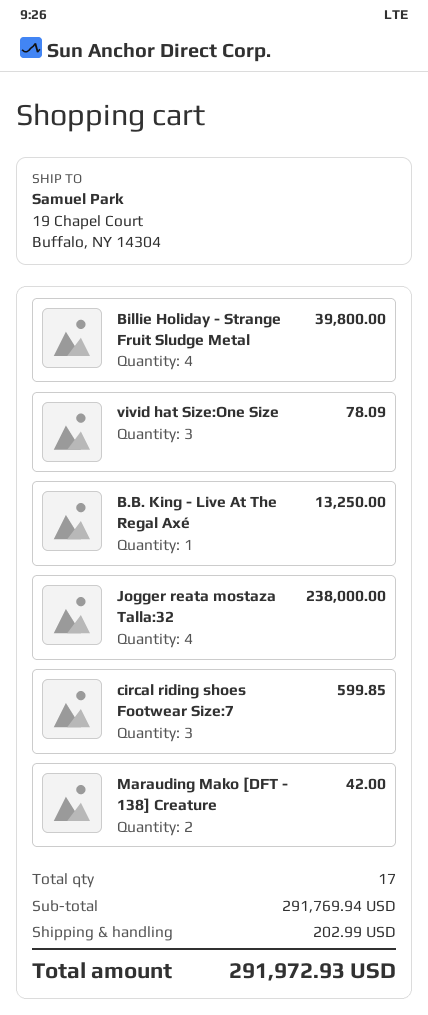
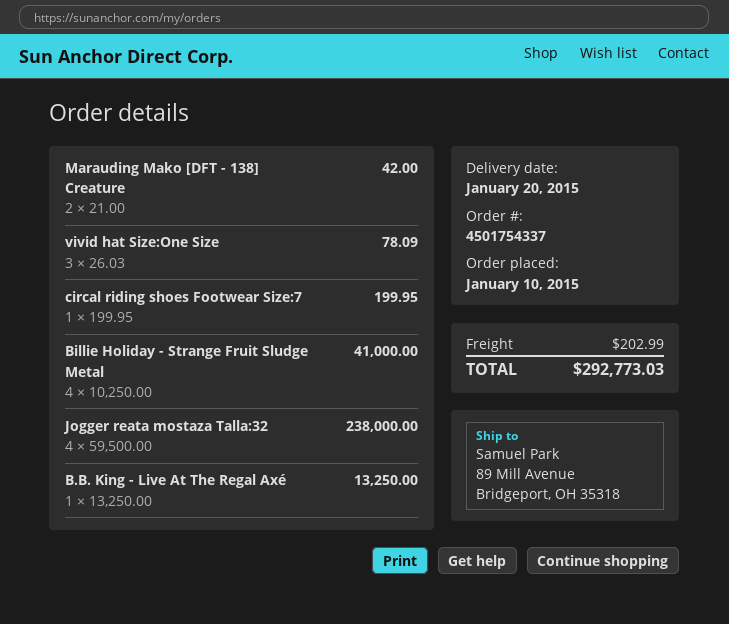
ship to: 19 Chapel Court, Buffalo, NY 14304 -> 89 Mill Avenue, Bridgeport, OH 35318
Billie Holiday - Strange Fruit Sludge Metal: 4 for 39800.00 -> 4 for 41000.00
circal riding shoes Footwear Size:7: 3 for 599.85 -> 1 for 199.95
total: 291972.93 -> 292773.03

